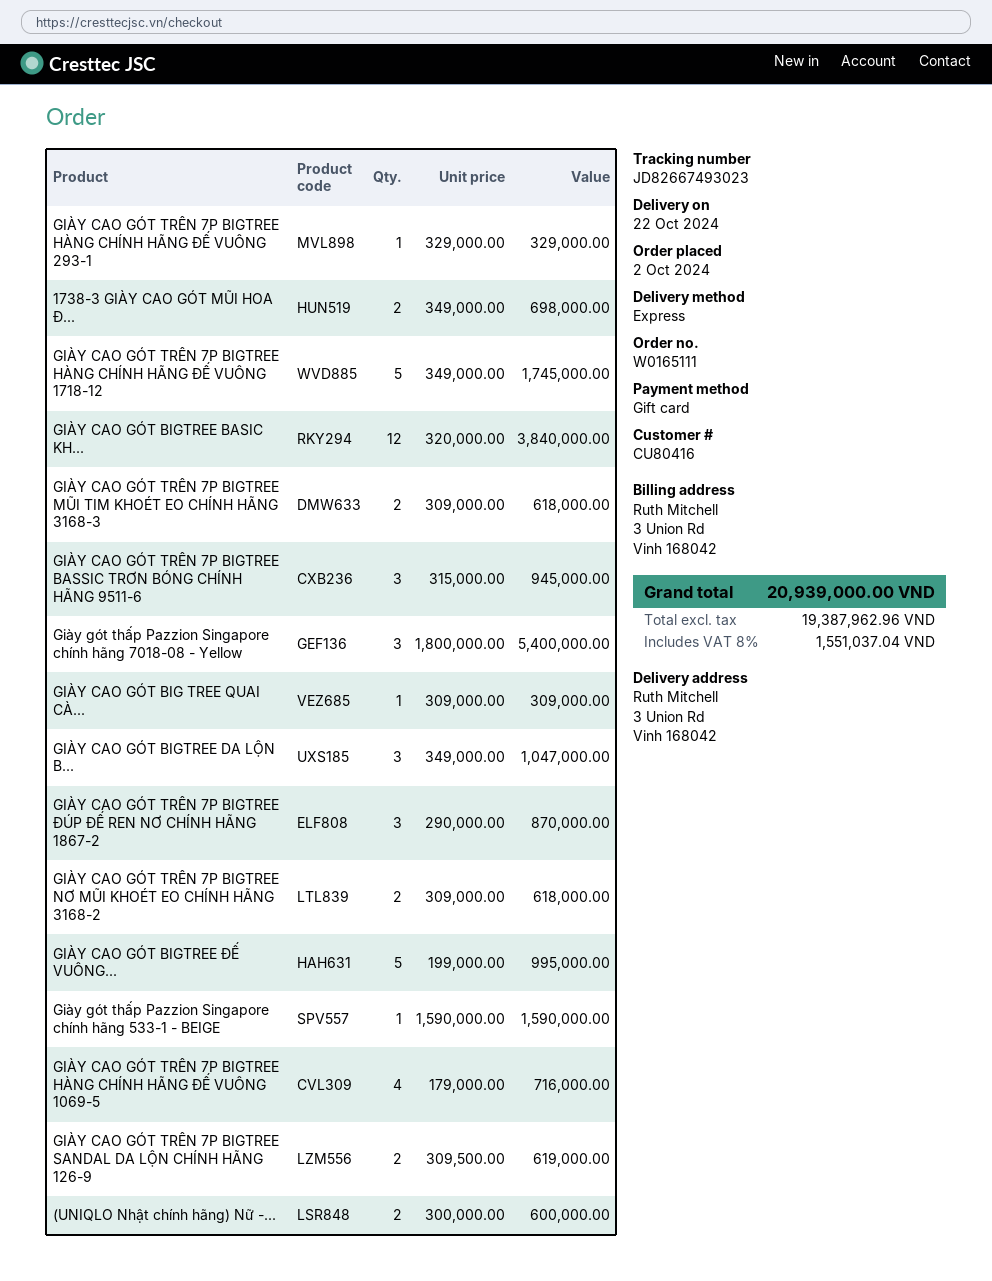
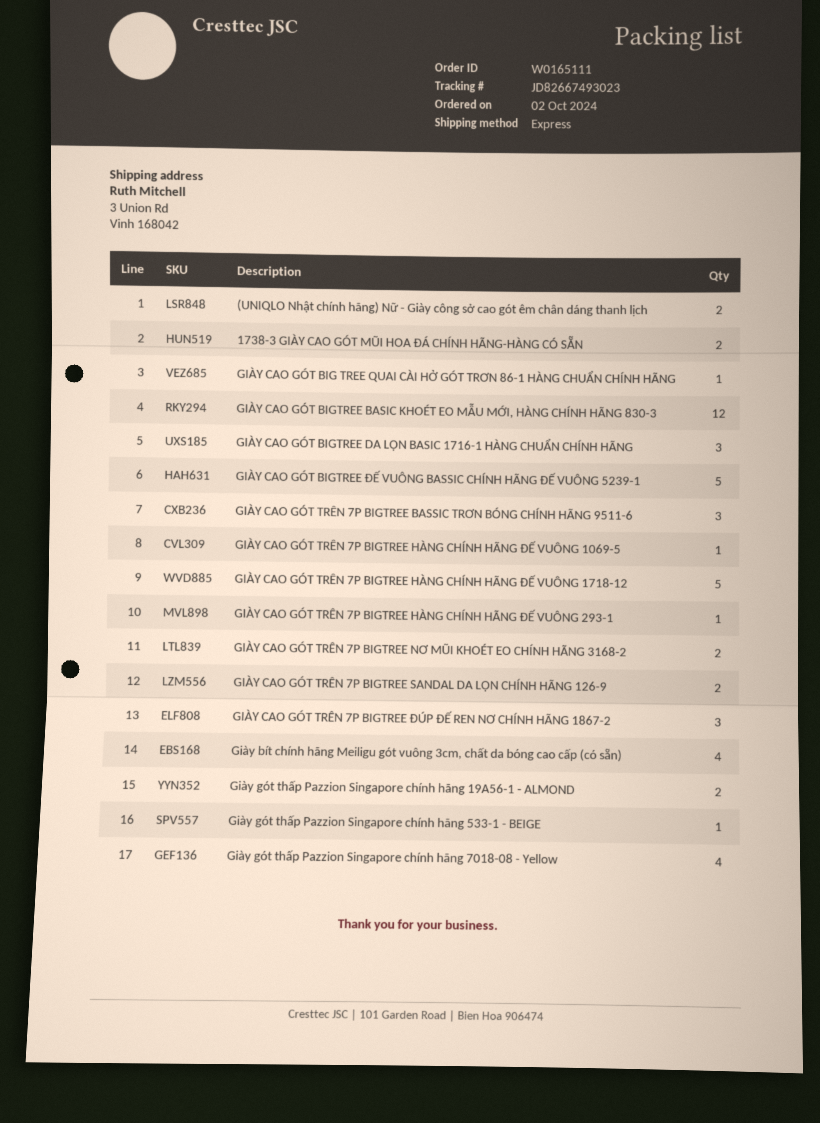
GIÀY CAO GÓT TRÊN 7P BIGTREE MŨI TIM KHOÉT EO CHÍNH HÃNG 3168-3: 2 -> none
Giày gót thấp Pazzion Singapore chính hãng 7018-08 - Yellow: 3 -> 4
GIÀY CAO GÓT TRÊN 7P BIGTREE HÀNG CHÍNH HÃNG ĐẾ VUÔNG 1069-5: 4 -> 1
Giày bít chính hãng Meiligu gót vuông 3cm, chất da bóng cao cấp (có sẵn): none -> 4
Giày gót thấp Pazzion Singapore chính hãng 19A56-1 - ALMOND: none -> 2

